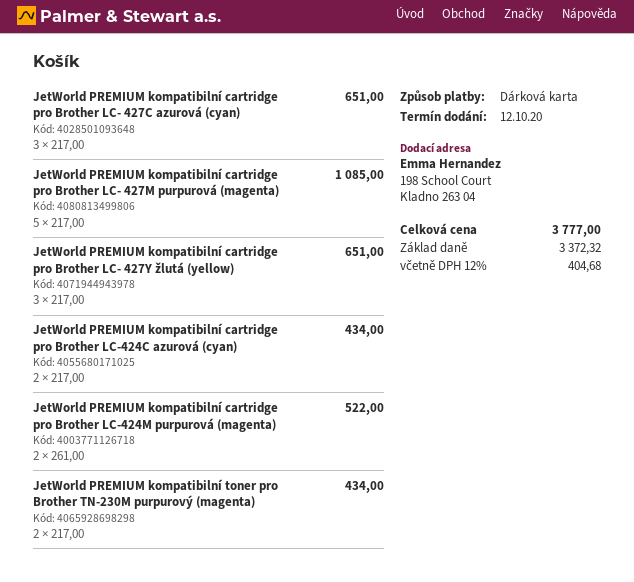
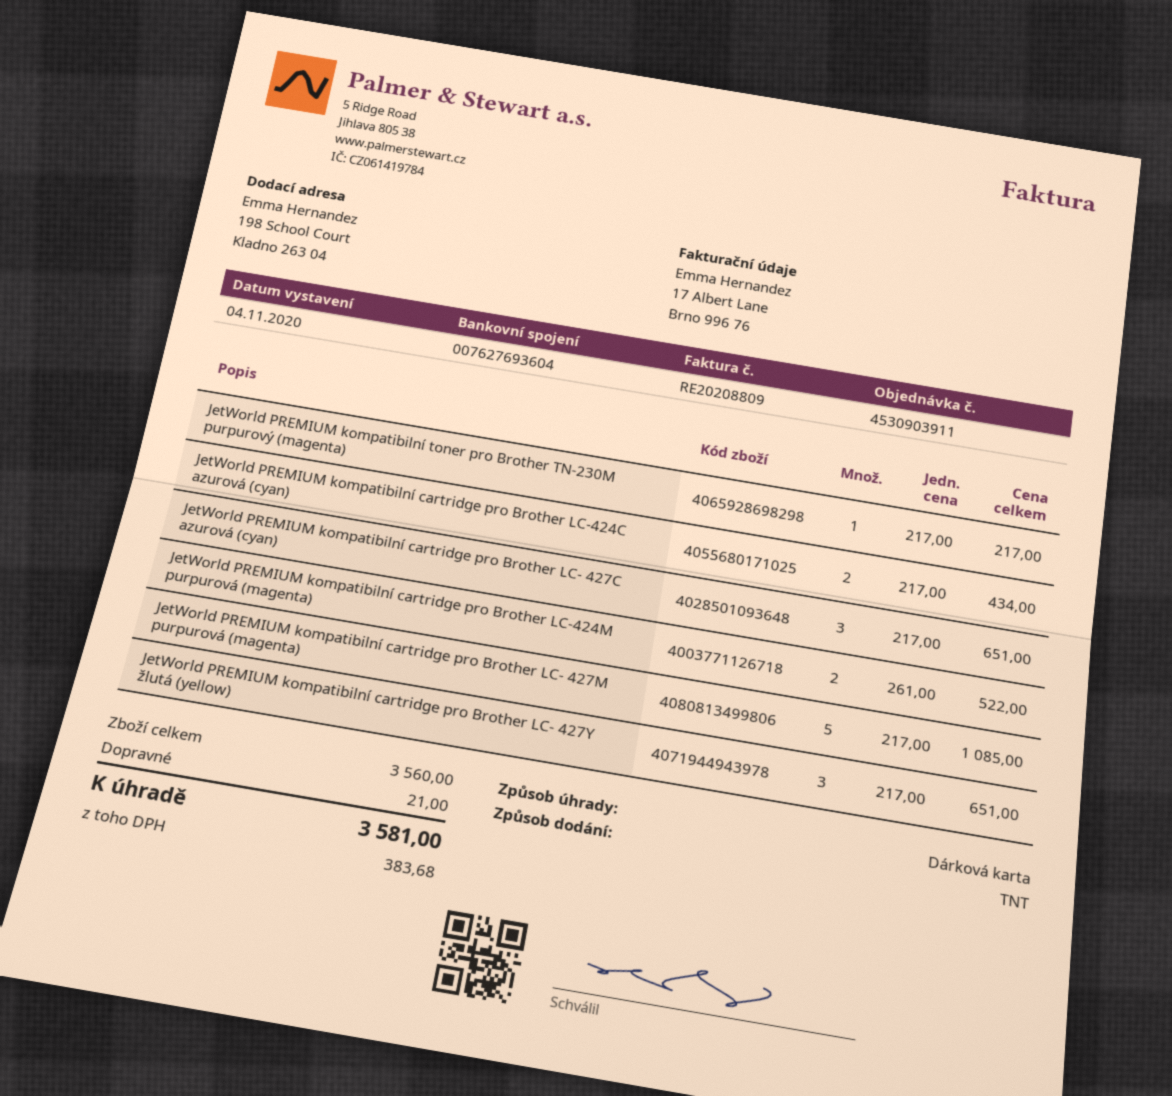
JetWorld PREMIUM kompatibilní toner pro Brother TN-230M purpurový (magenta): 2 x 217.00 = 434.00 -> 1 x 217.00 = 217.00
shipping: none -> 21.00
tax: 404.68 -> 383.68
total: 3777.00 -> 3581.00

